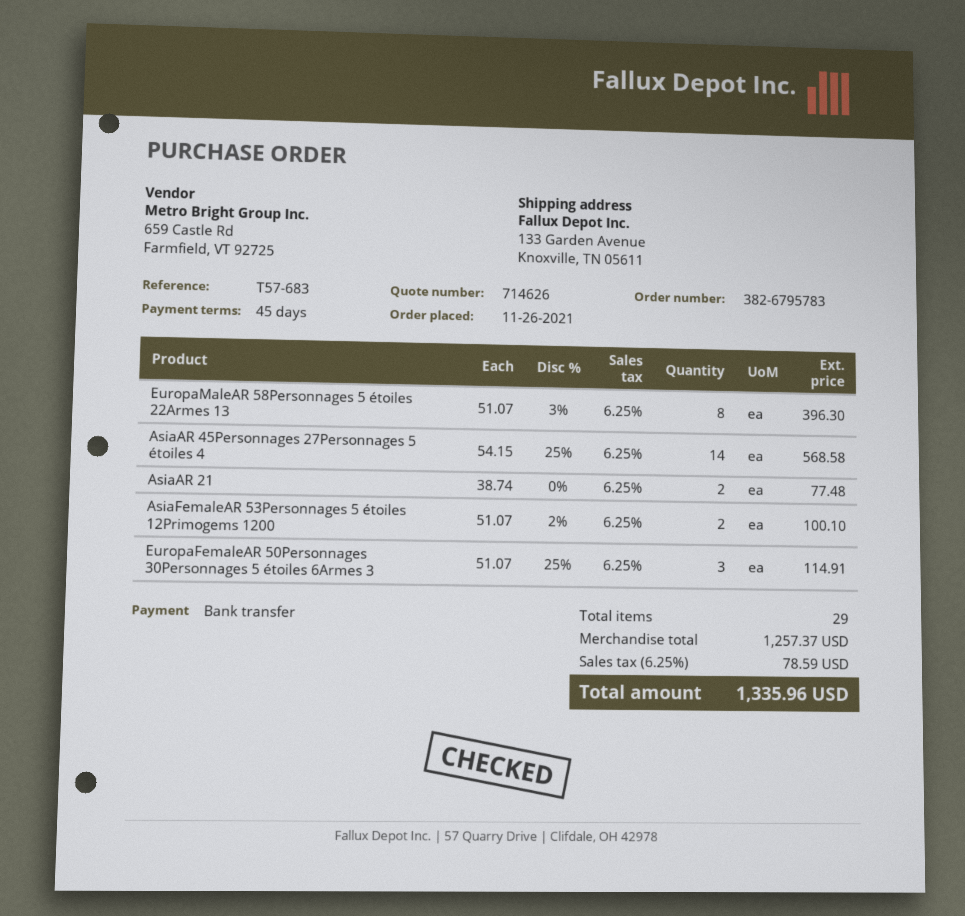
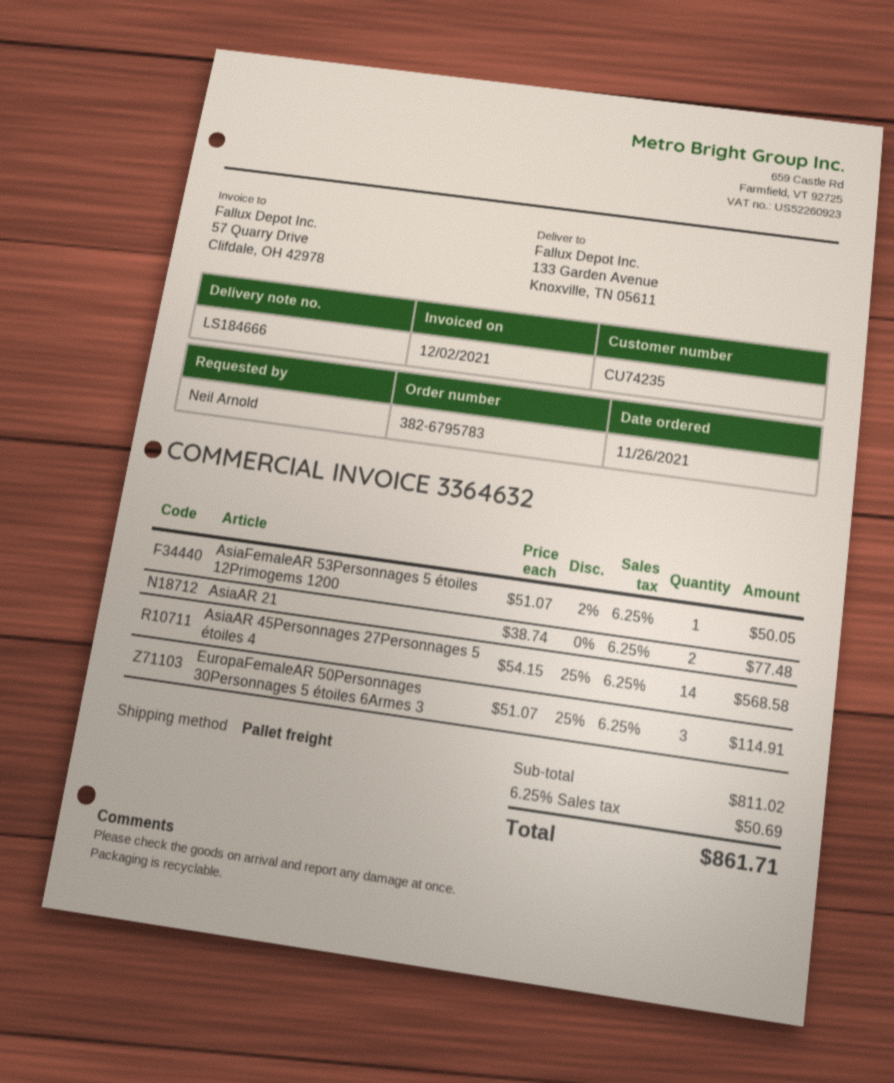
EuropaMaleAR 58Personnages 5 étoiles 22Armes 13: 8 x 51.07 - 3% = 396.30 -> none
AsiaFemaleAR 53Personnages 5 étoiles 12Primogems 1200: 2 x 51.07 - 2% = 100.10 -> 1 x 51.07 - 2% = 50.05
subtotal: 1257.37 -> 811.02
tax: 6.25% = 78.59 -> 6.25% = 50.69
total: 1335.96 -> 861.71

